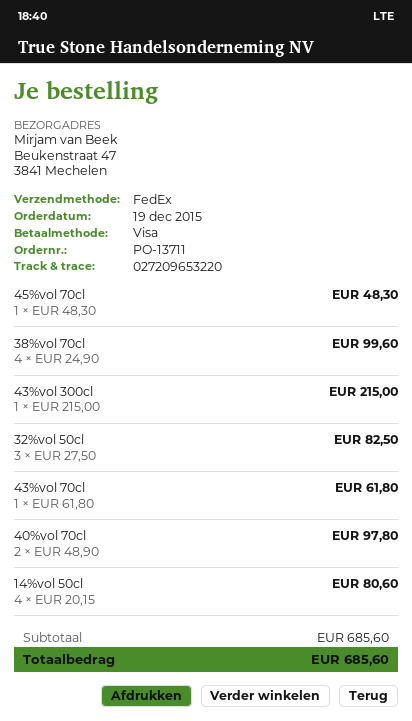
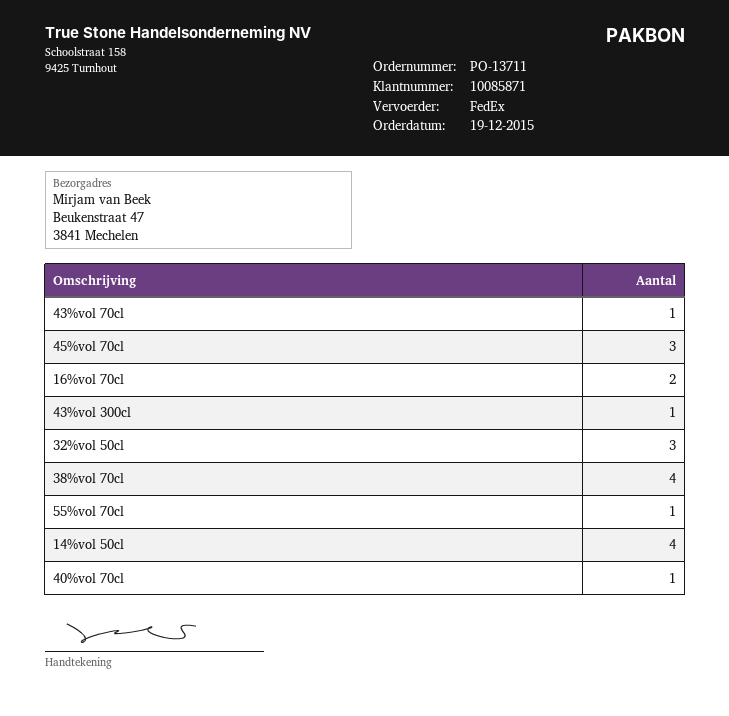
45%vol 70cl: 1 -> 3
40%vol 70cl: 2 -> 1
16%vol 70cl: none -> 2
55%vol 70cl: none -> 1

